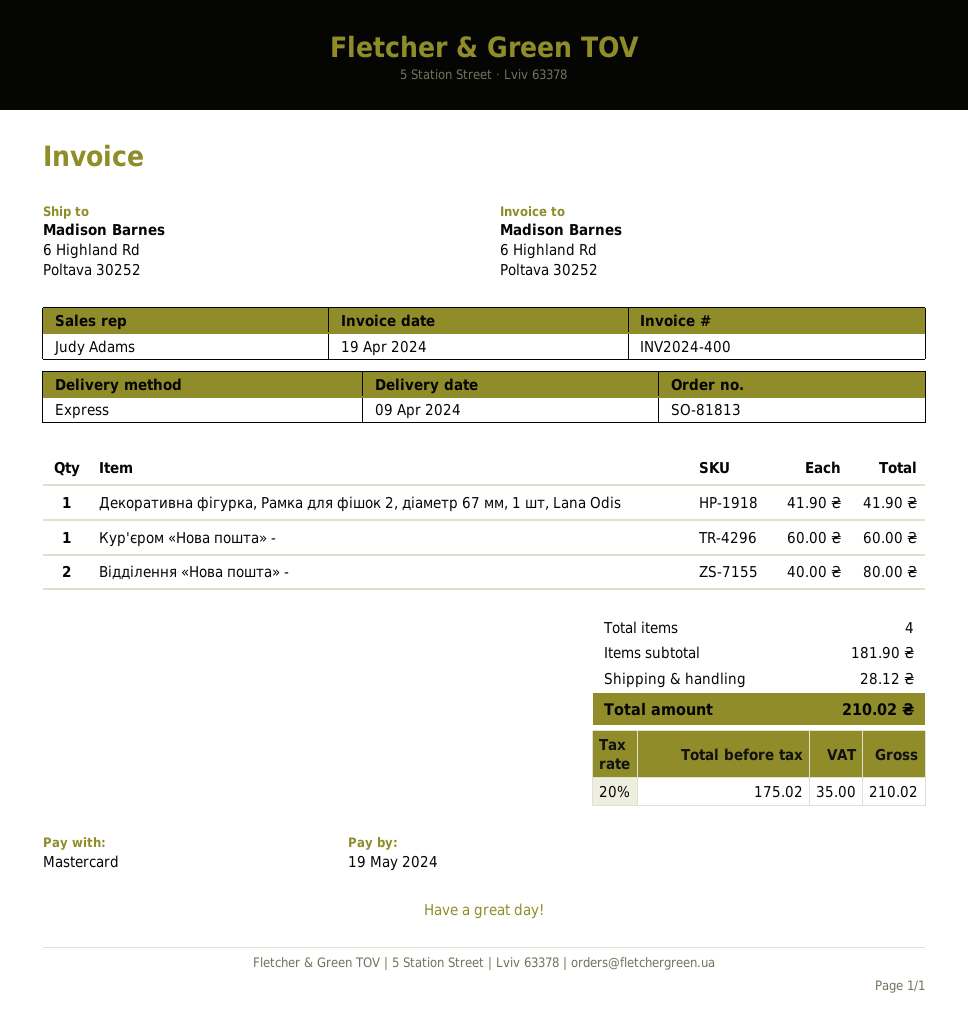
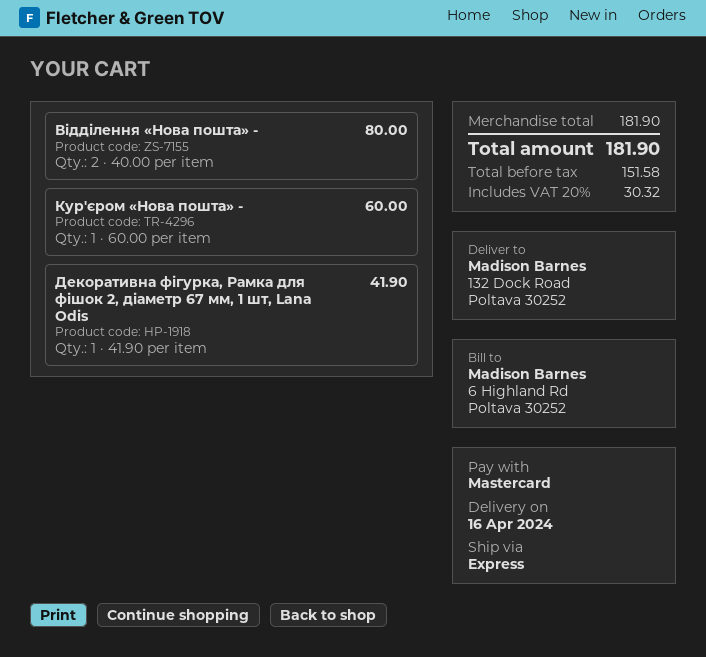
delivery date: 2024-04-09 -> 2024-04-16
ship to: 6 Highland Rd, Poltava 30252 -> 132 Dock Road, Poltava 30252
shipping: 28.12 -> none
net: 175.02 -> 151.58
tax: 20% = 35.00 -> 20% = 30.32
total: 210.02 -> 181.90

